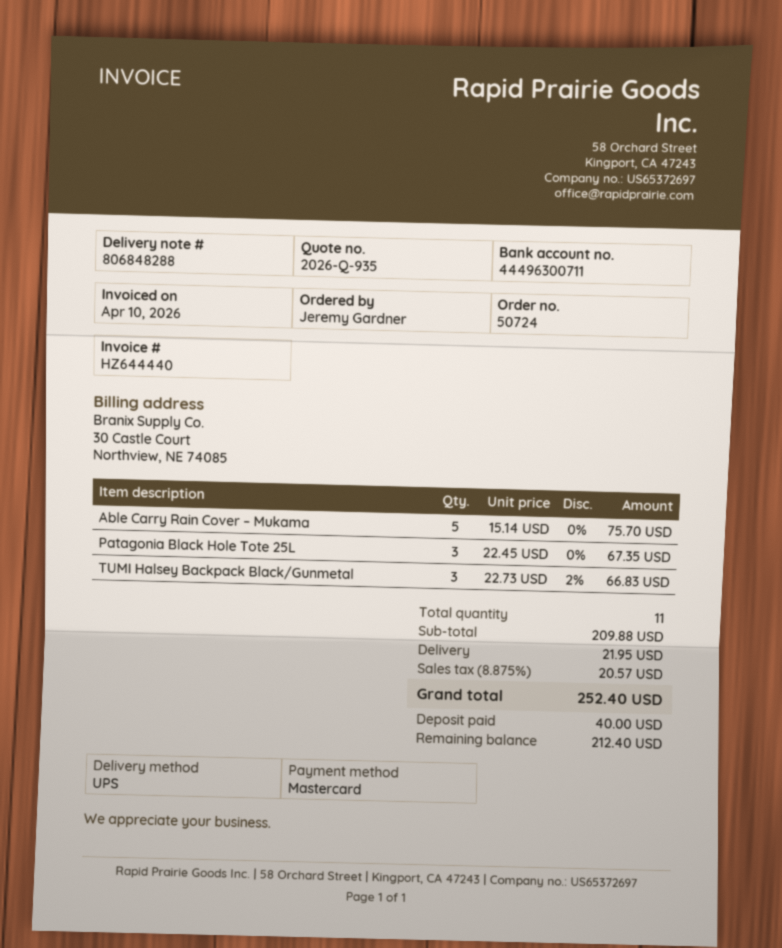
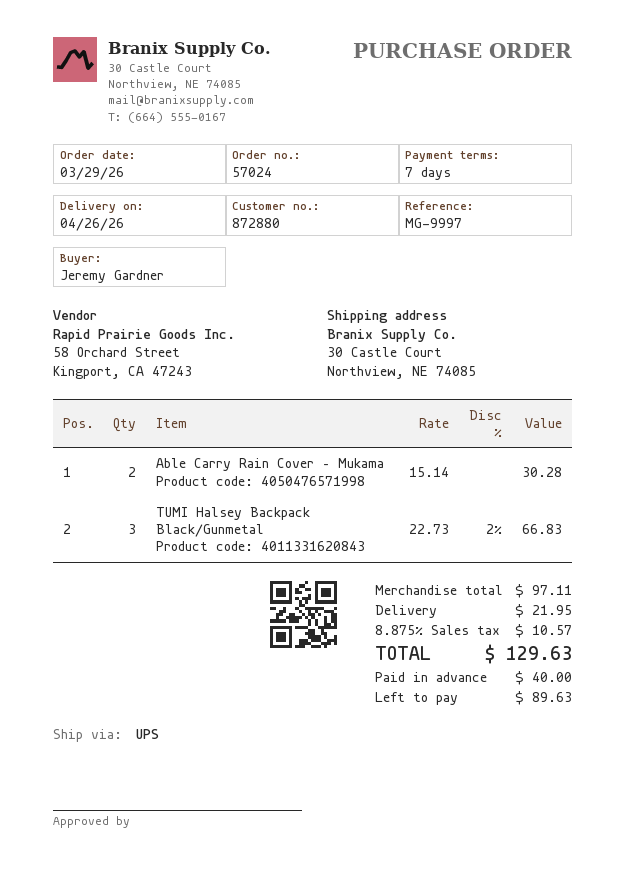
order number: 50724 -> 57024
Able Carry Rain Cover – Mukama: 5 x 15.14 = 75.70 -> 2 x 15.14 = 30.28
Patagonia Black Hole Tote 25L: 3 x 22.45 = 67.35 -> none
subtotal: 209.88 -> 97.11
tax: 8.875% = 20.57 -> 8.875% = 10.57
total: 252.40 -> 129.63
balance: 212.40 -> 89.63

